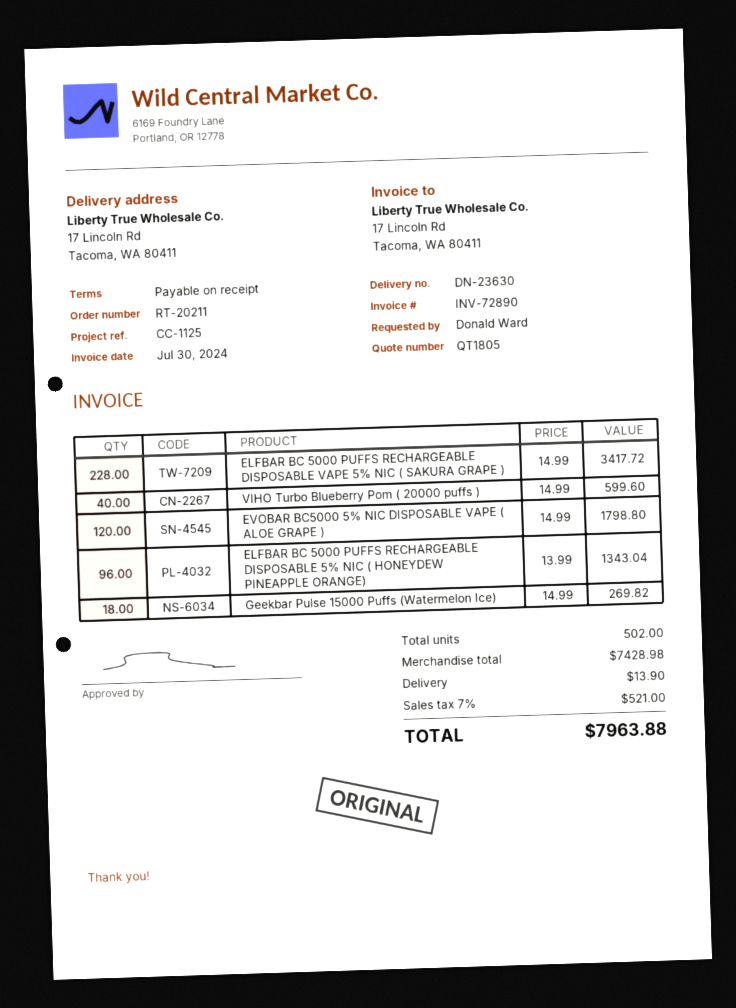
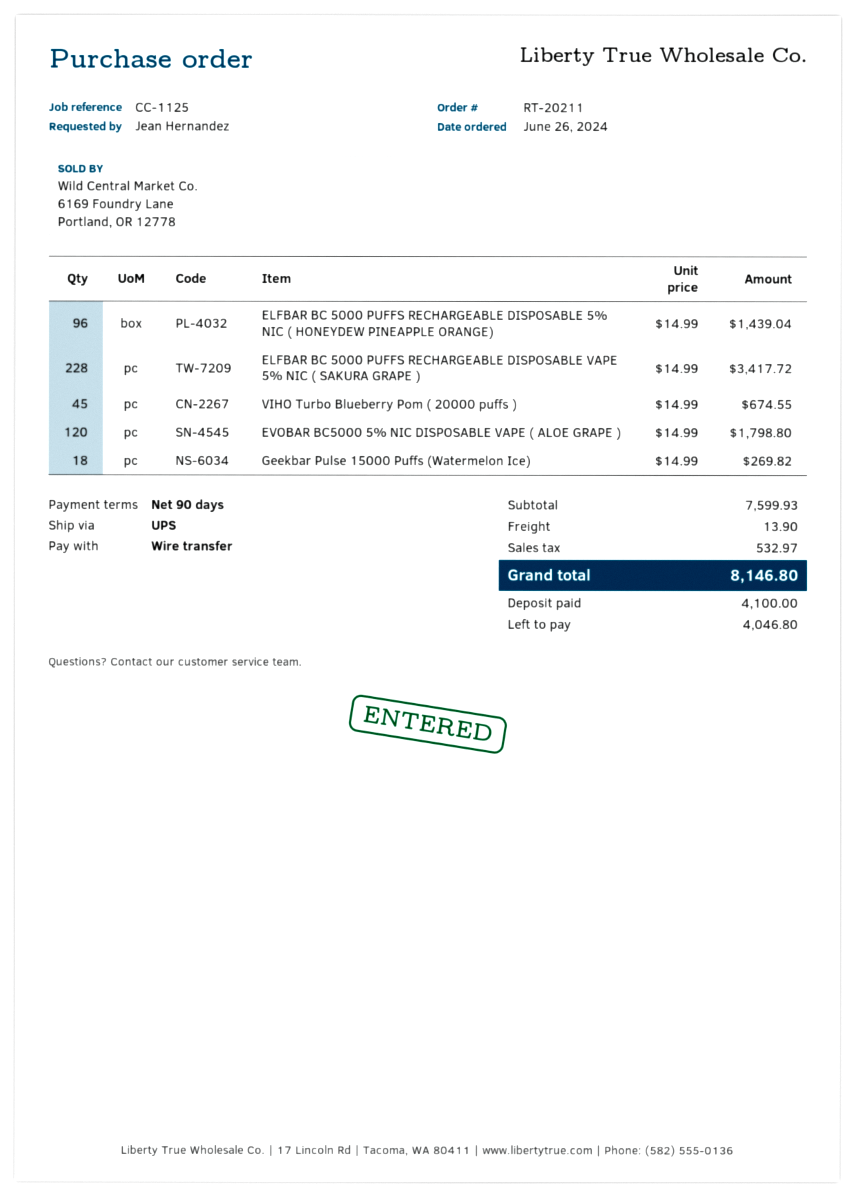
payment terms: on receipt -> 90 days
ordered by: Donald Ward -> Jean Hernandez
VIHO Turbo Blueberry Pom ( 20000 puffs ): 40 x 14.99 = 599.60 -> 45 x 14.99 = 674.55
ELFBAR BC 5000 PUFFS RECHARGEABLE DISPOSABLE 5% NIC ( HONEYDEW PINEAPPLE ORANGE): 96 x 13.99 = 1343.04 -> 96 x 14.99 = 1439.04
subtotal: 7428.98 -> 7599.93
tax: 521.00 -> 532.97
total: 7963.88 -> 8146.80

